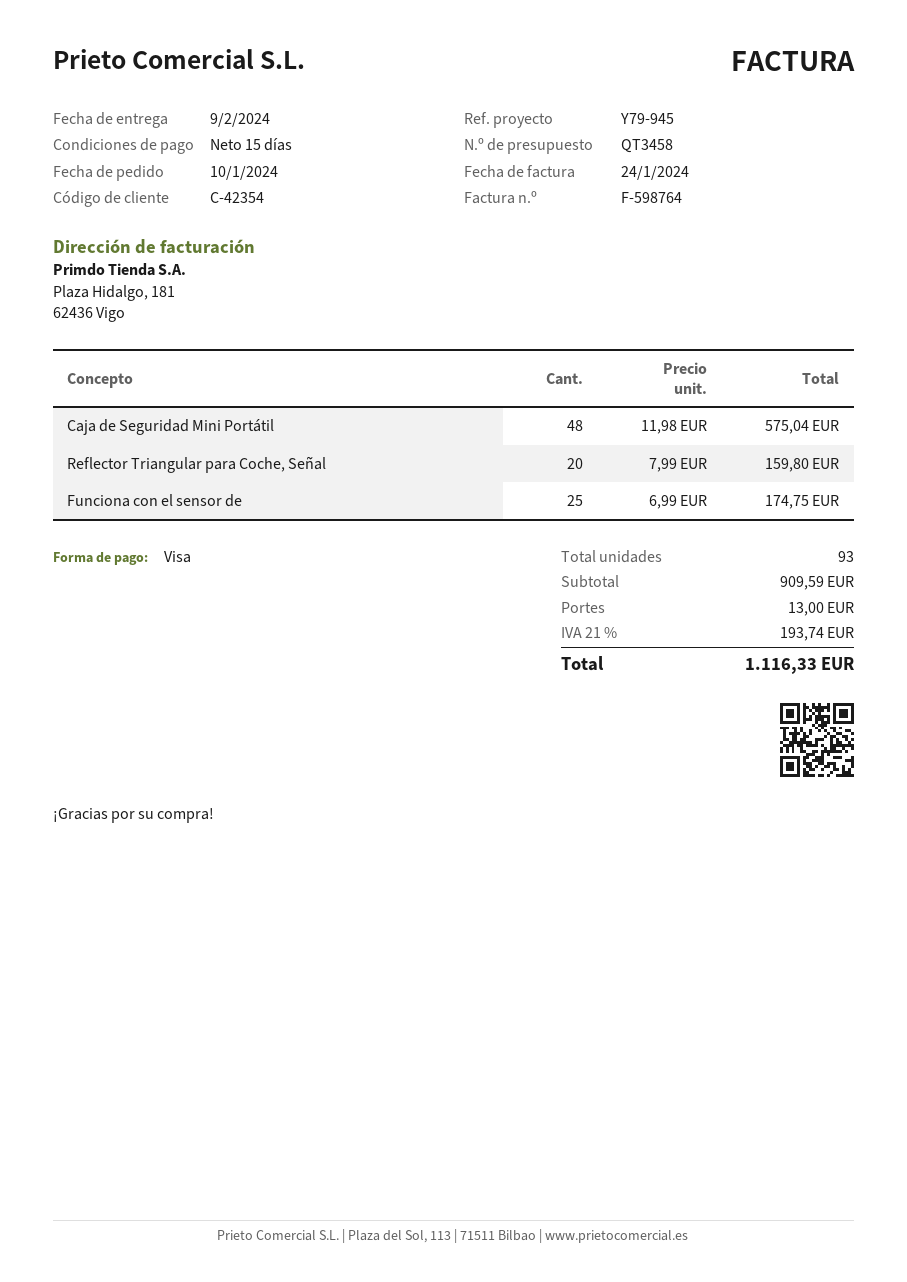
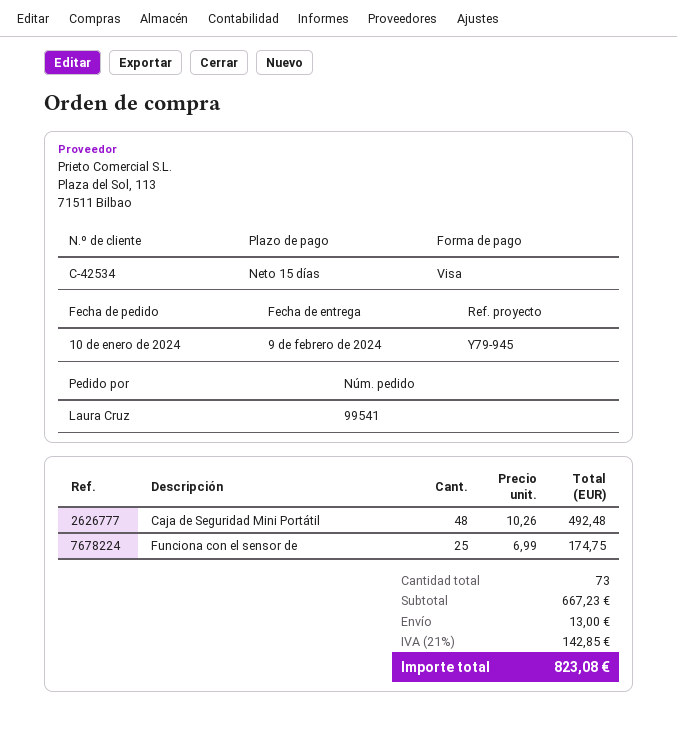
customer number: C-42354 -> C-42534
Caja de Seguridad Mini Portátil: 48 x 11.98 = 575.04 -> 48 x 10.26 = 492.48
Reflector Triangular para Coche, Señal: 20 x 7.99 = 159.80 -> none
total quantity: 93 -> 73
subtotal: 909.59 -> 667.23
tax: 21% = 193.74 -> 21% = 142.85
total: 1116.33 -> 823.08

